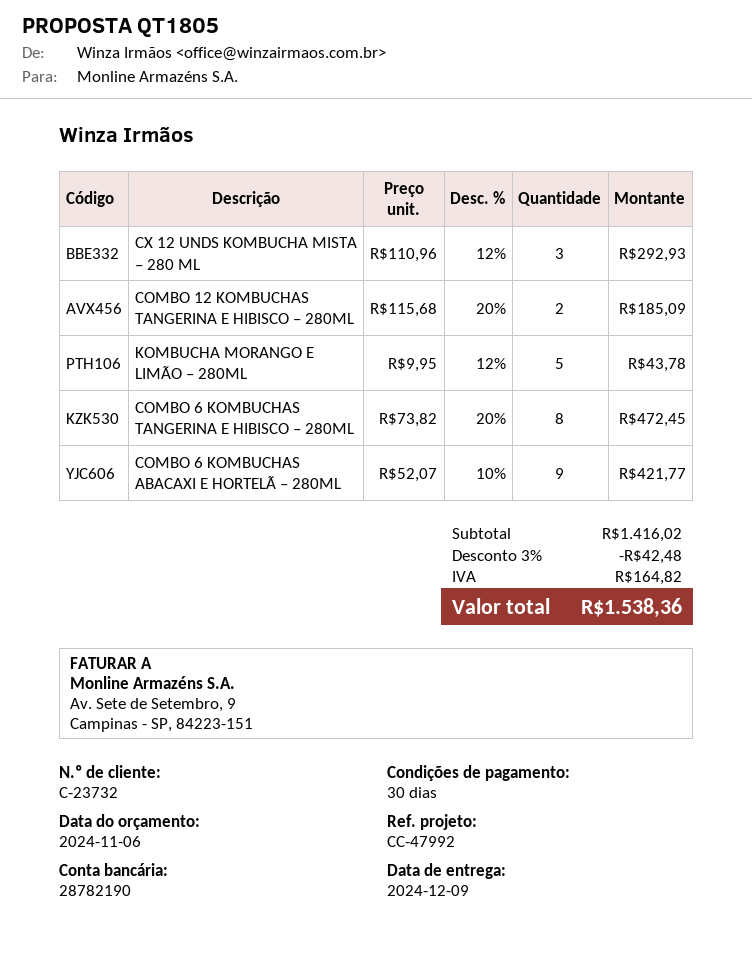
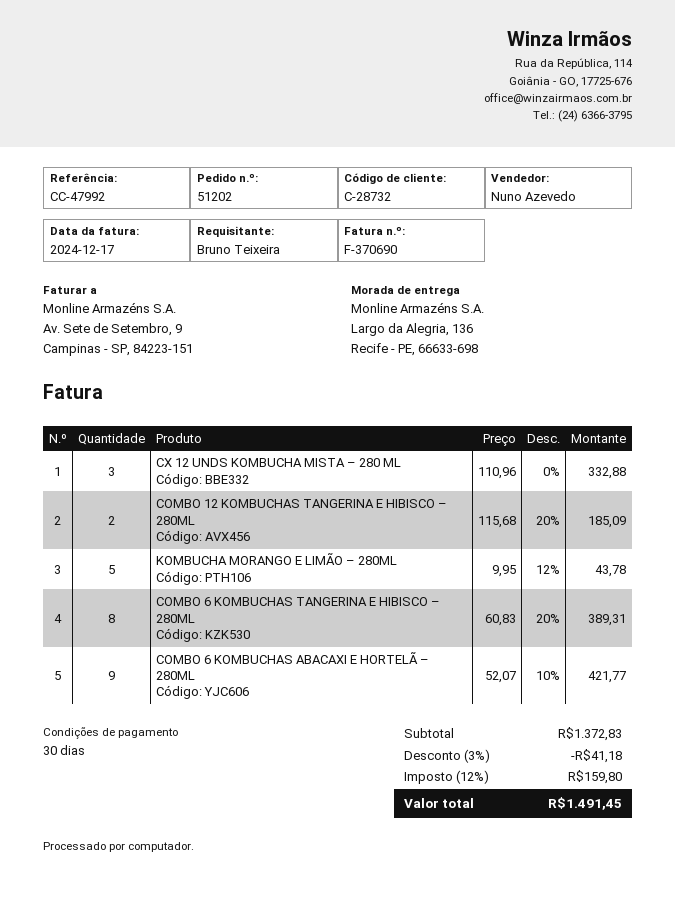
customer number: C-23732 -> C-28732
CX 12 UNDS KOMBUCHA MISTA – 280 ML: 3 x 110.96 - 12% = 292.93 -> 3 x 110.96 = 332.88
COMBO 6 KOMBUCHAS TANGERINA E HIBISCO – 280ML: 8 x 73.82 - 20% = 472.45 -> 8 x 60.83 - 20% = 389.31
subtotal: 1416.02 -> 1372.83
discount: 3% = 42.48 -> 3% = 41.18
tax: 164.82 -> 159.80
total: 1538.36 -> 1491.45

